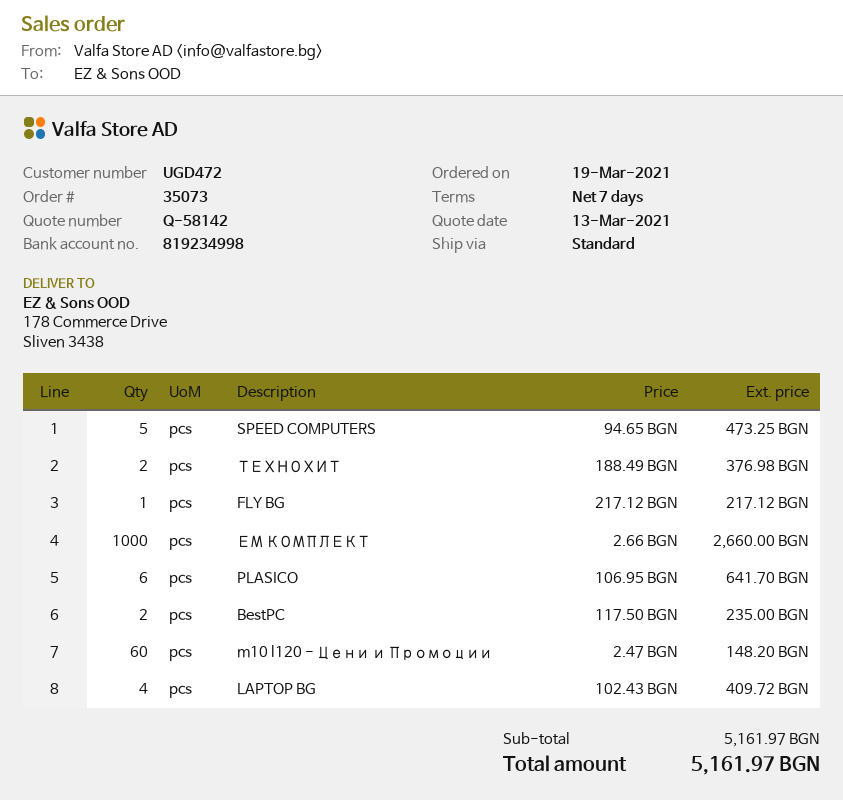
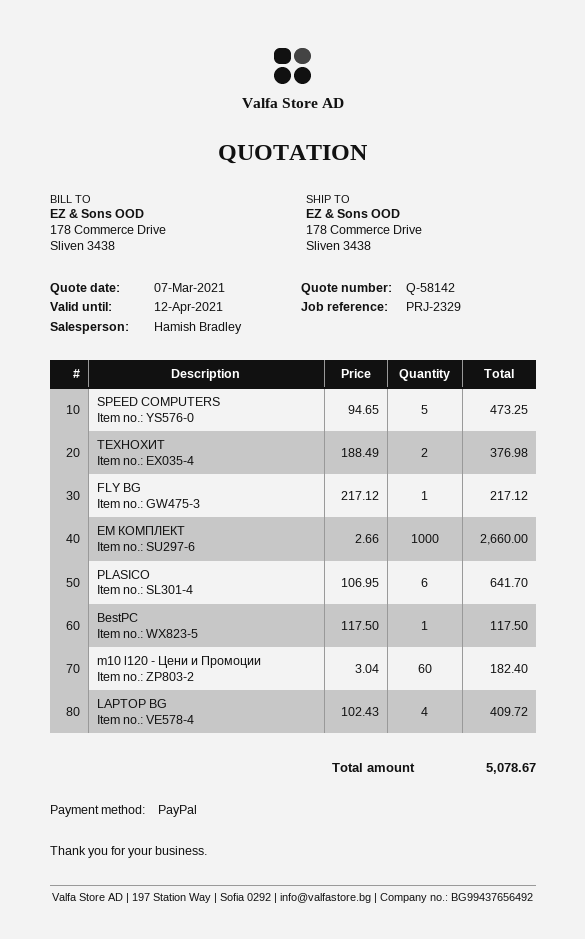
quote date: 2021-03-13 -> 2021-03-07
BestPC: 2 x 117.50 = 235.00 -> 1 x 117.50 = 117.50
m10 l120 - Цени и Промоции: 60 x 2.47 = 148.20 -> 60 x 3.04 = 182.40
total: 5161.97 -> 5078.67

